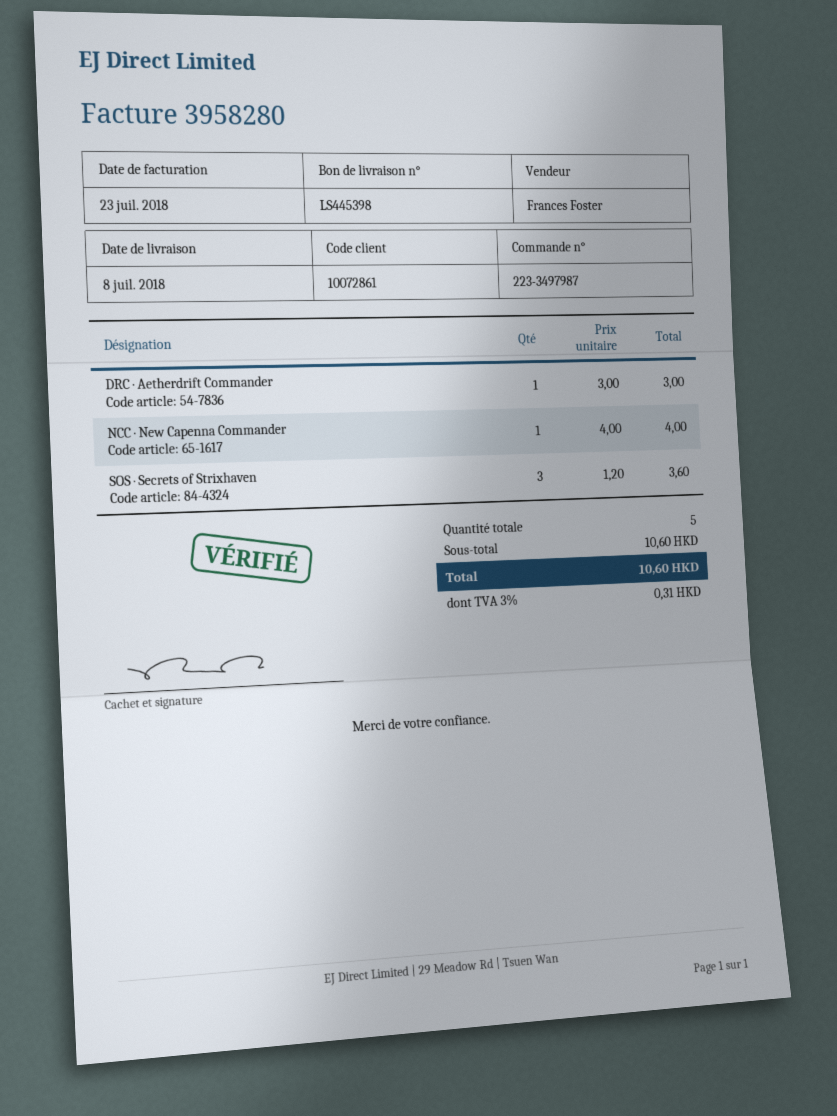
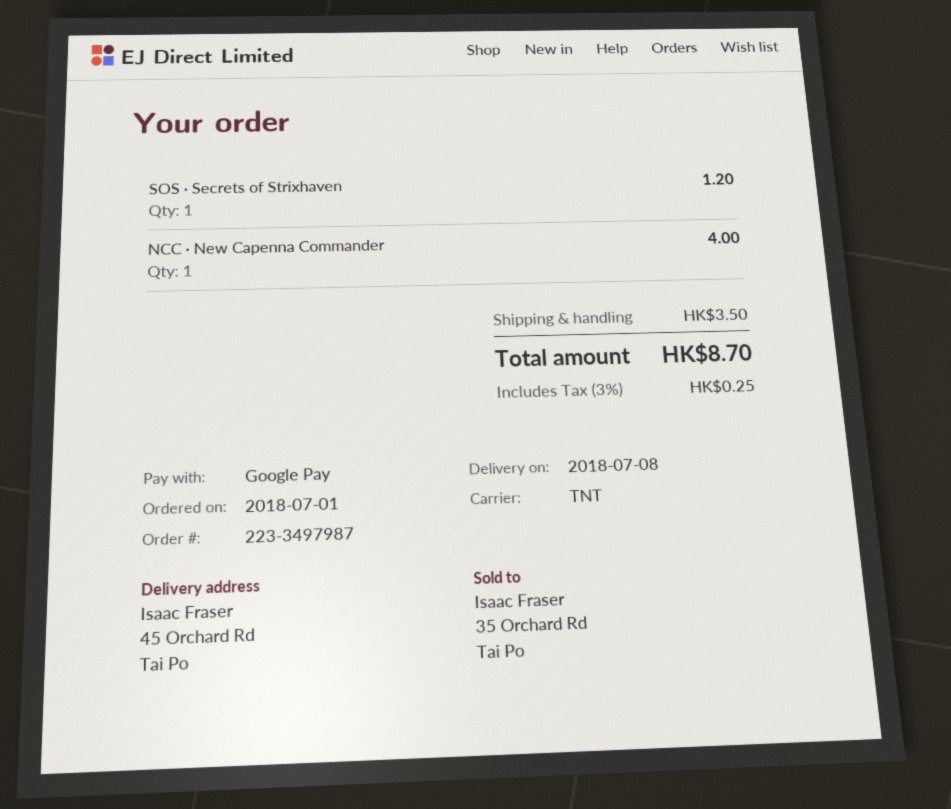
DRC · Aetherdrift Commander: 1 for 3.00 -> none
SOS · Secrets of Strixhaven: 3 for 3.60 -> 1 for 1.20
shipping: none -> 3.50
tax: 3% = 0.31 -> 3% = 0.25
total: 10.60 -> 8.70

